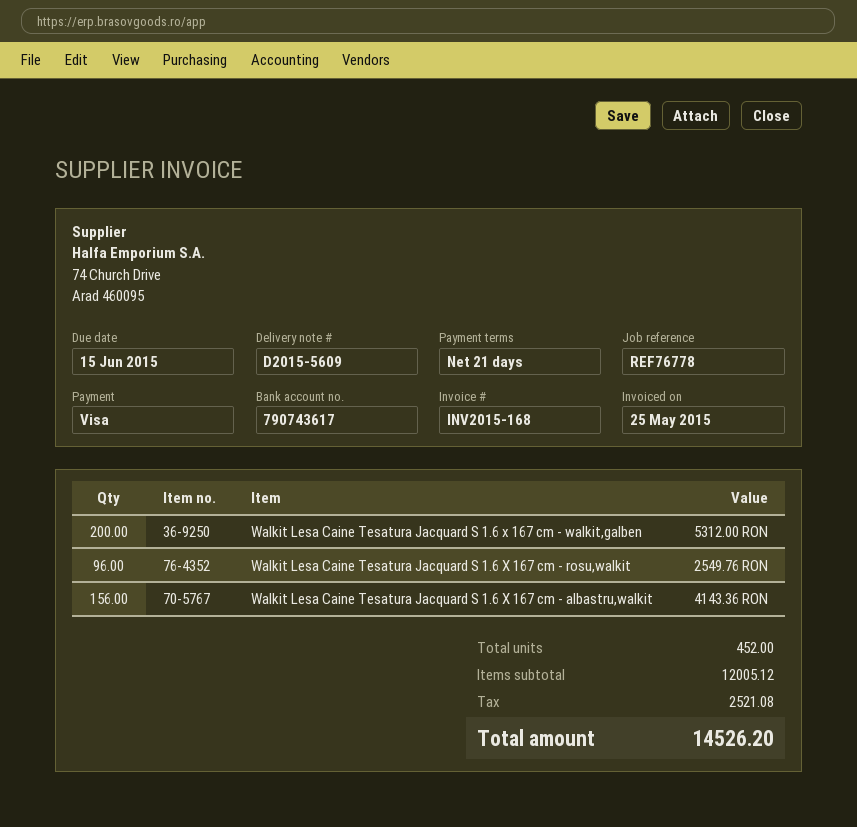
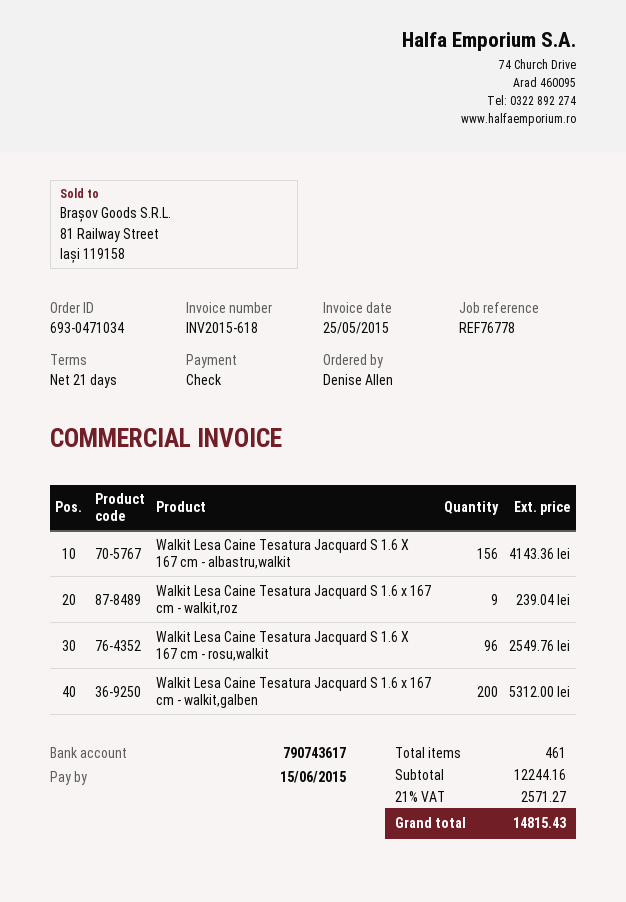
invoice number: INV2015-168 -> INV2015-618
payment method: Visa -> cheque
Walkit Lesa Caine Tesatura Jacquard S 1.6 x 167 cm - walkit,roz: none -> 9 for 239.04
total quantity: 452 -> 461
subtotal: 12005.12 -> 12244.16
tax: 2521.08 -> 2571.27
total: 14526.20 -> 14815.43

